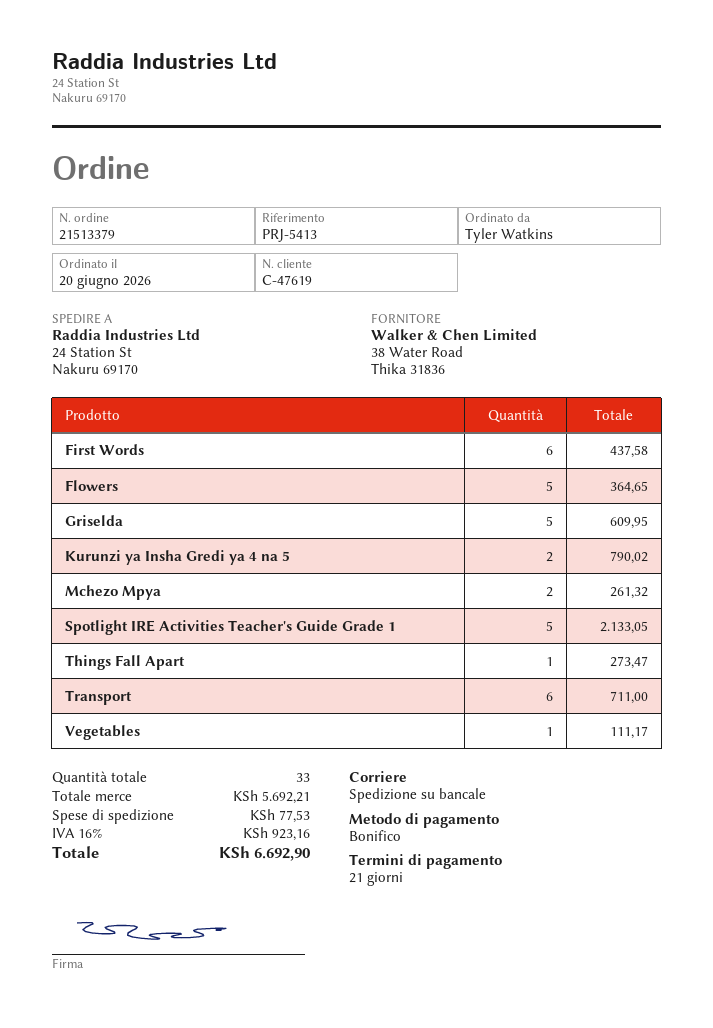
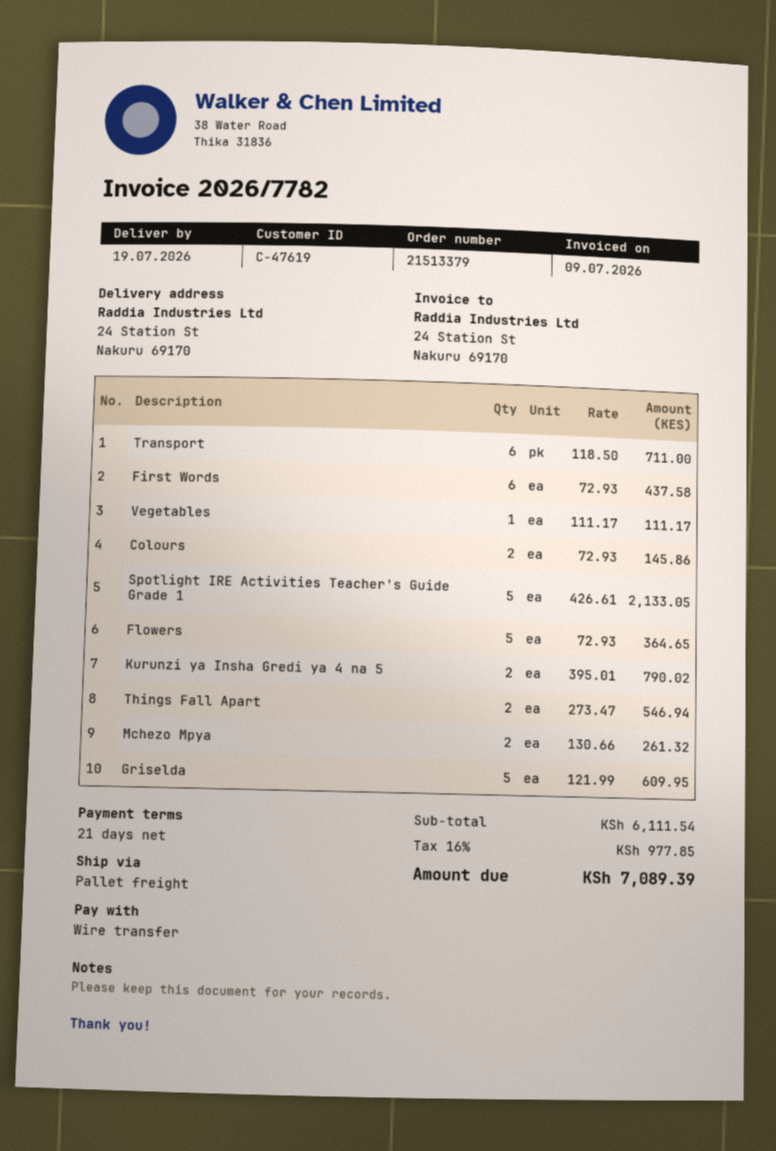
Things Fall Apart: 1 for 273.47 -> 2 for 546.94
Colours: none -> 2 for 145.86
subtotal: 5692.21 -> 6111.54
shipping: 77.53 -> none
tax: 16% = 923.16 -> 16% = 977.85
total: 6692.90 -> 7089.39

